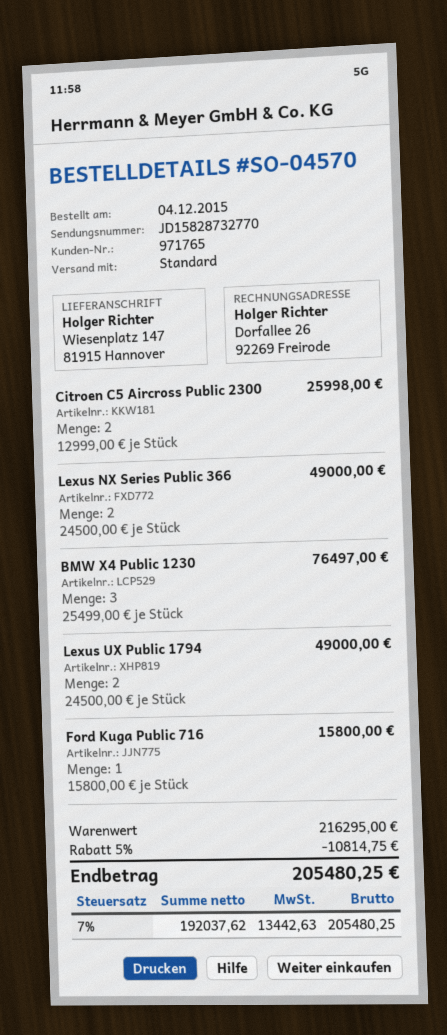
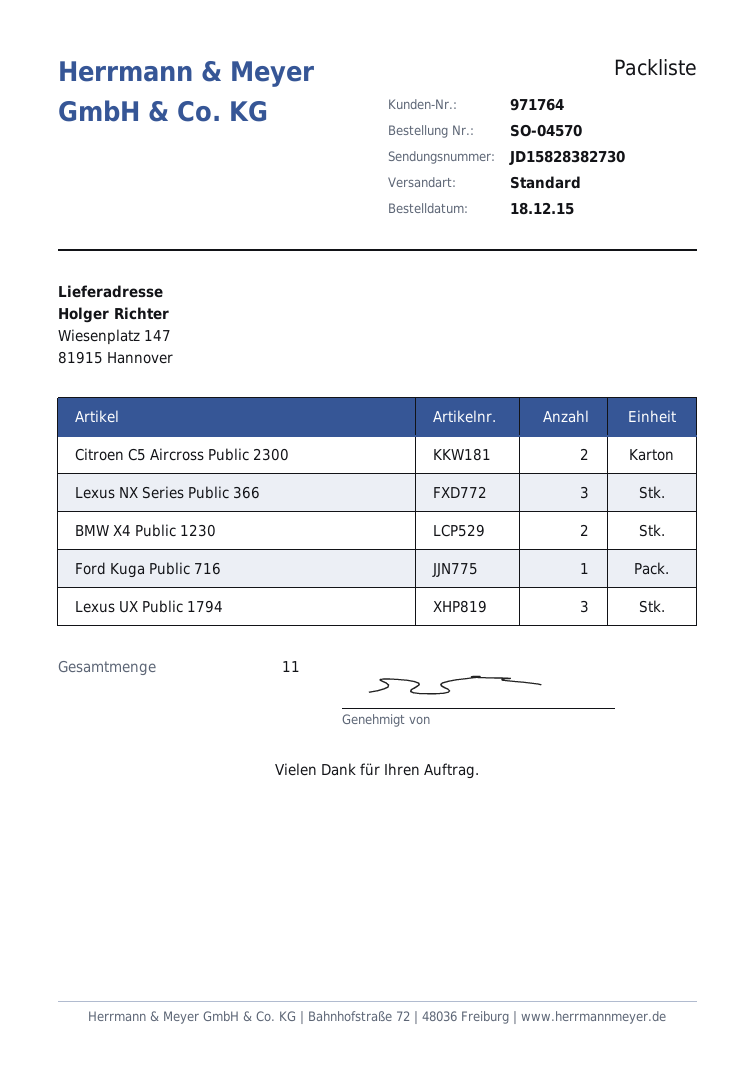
order date: 2015-12-04 -> 2015-12-18
customer number: 971765 -> 971764
tracking number: JD15828732770 -> JD15828382730
Lexus NX Series Public 366: 2 -> 3
BMW X4 Public 1230: 3 -> 2
Lexus UX Public 1794: 2 -> 3

